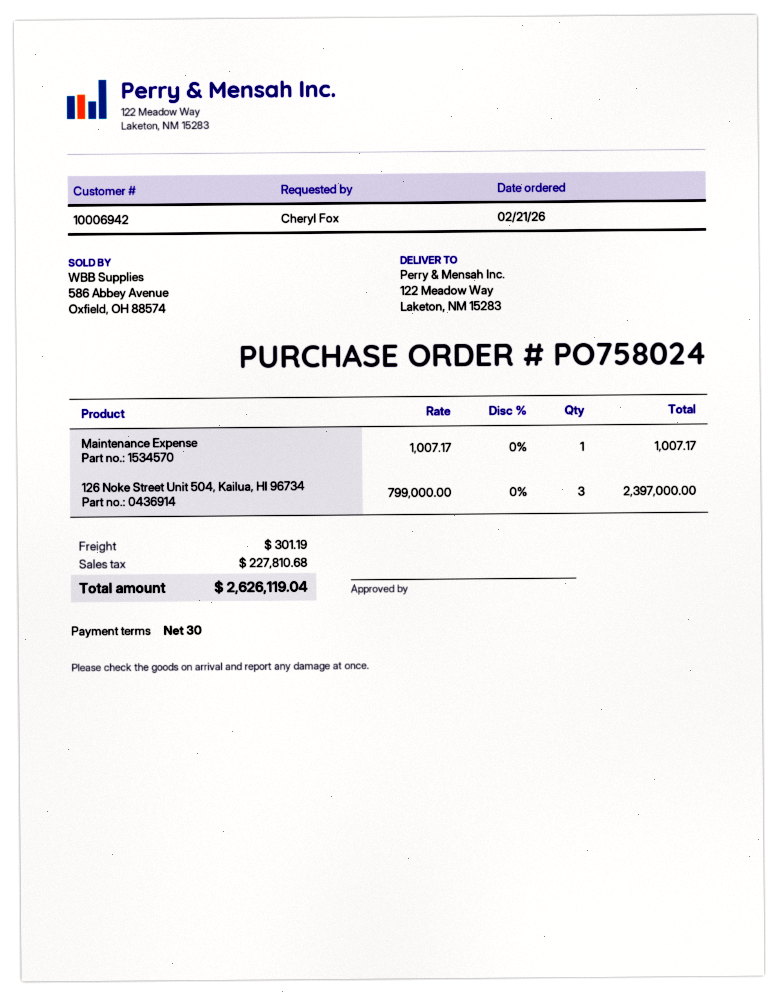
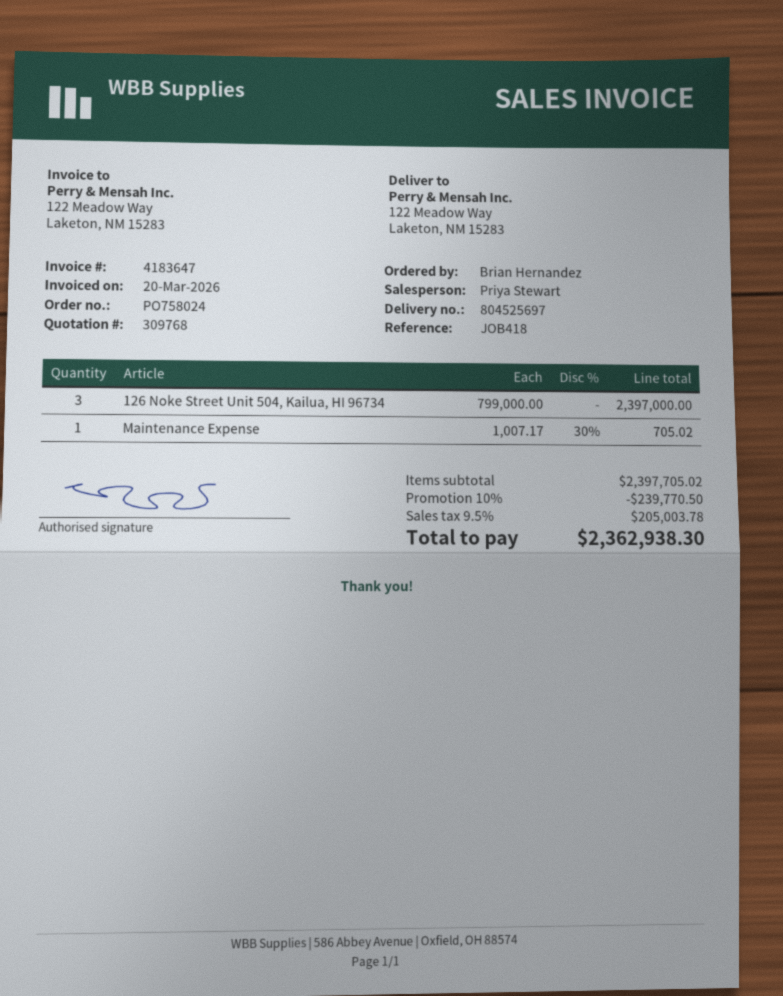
ordered by: Cheryl Fox -> Brian Hernandez
Maintenance Expense: 1 x 1007.17 = 1007.17 -> 1 x 1007.17 - 30% = 705.02
discount: none -> 10% = 239770.50
shipping: 301.19 -> none
tax: 227810.68 -> 205003.78
total: 2626119.04 -> 2362938.30

